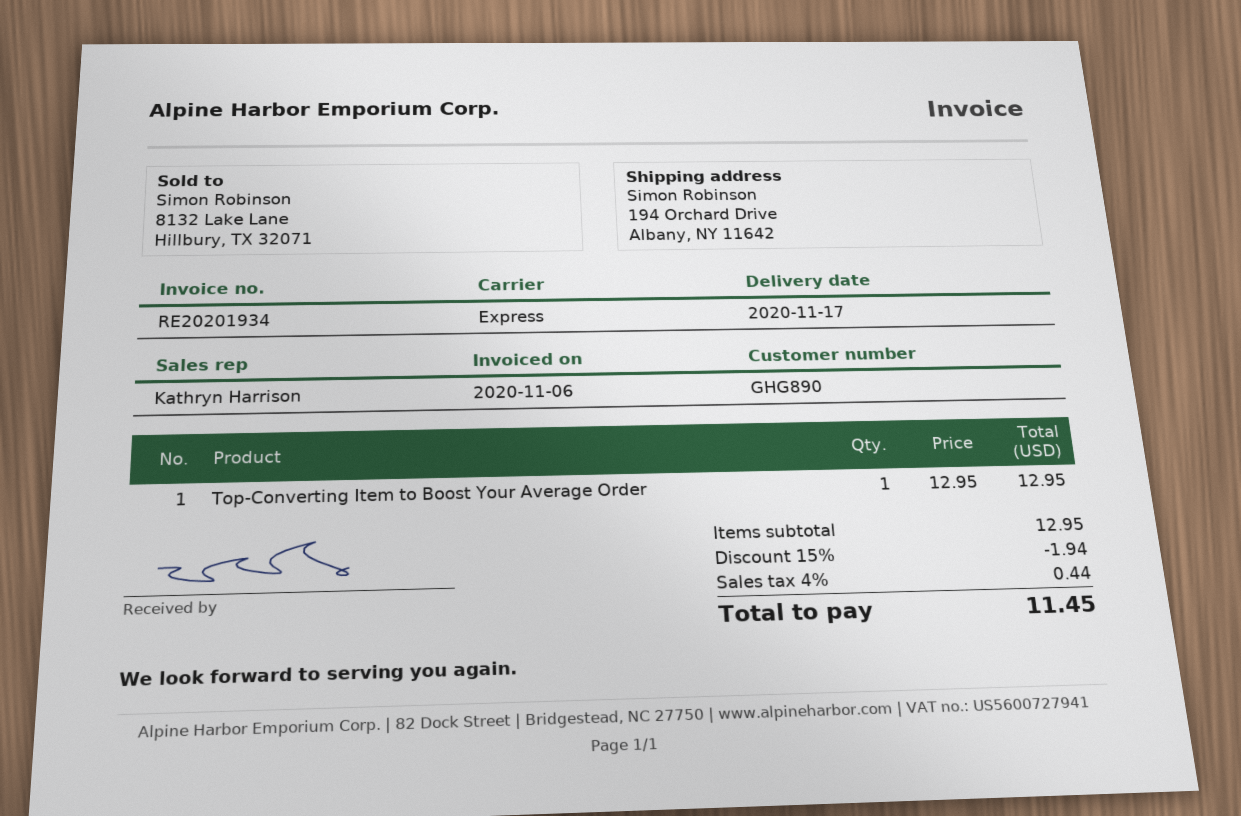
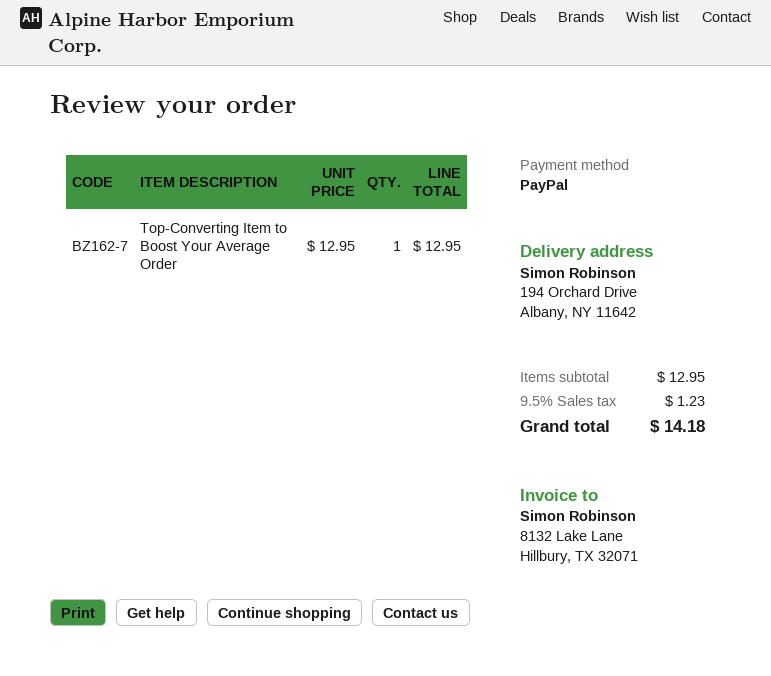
discount: 15% = 1.94 -> none
tax: 4% = 0.44 -> 9.5% = 1.23
total: 11.45 -> 14.18

